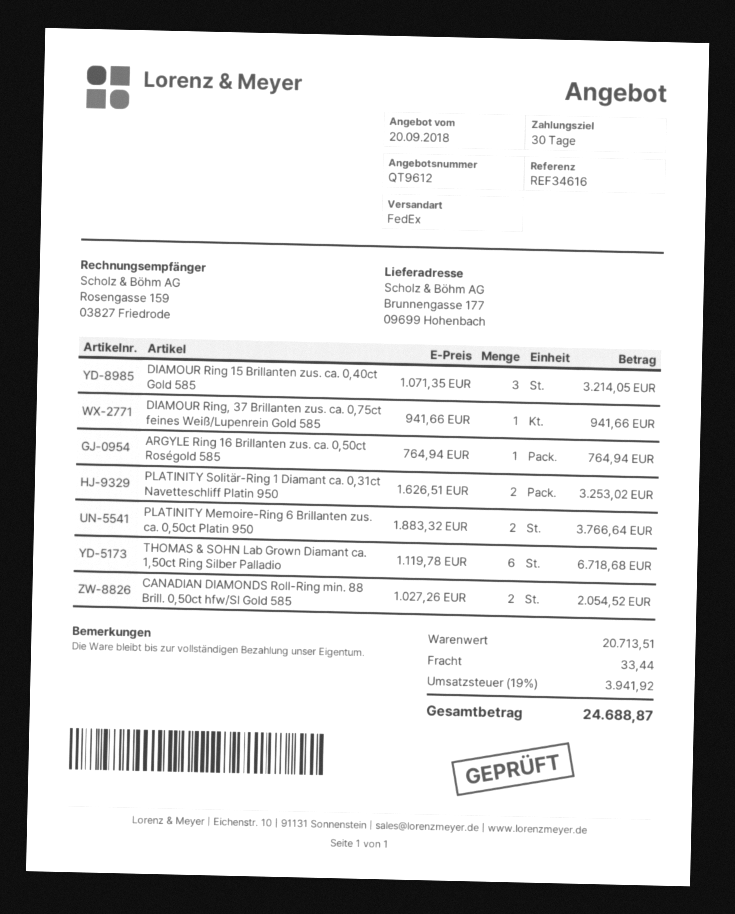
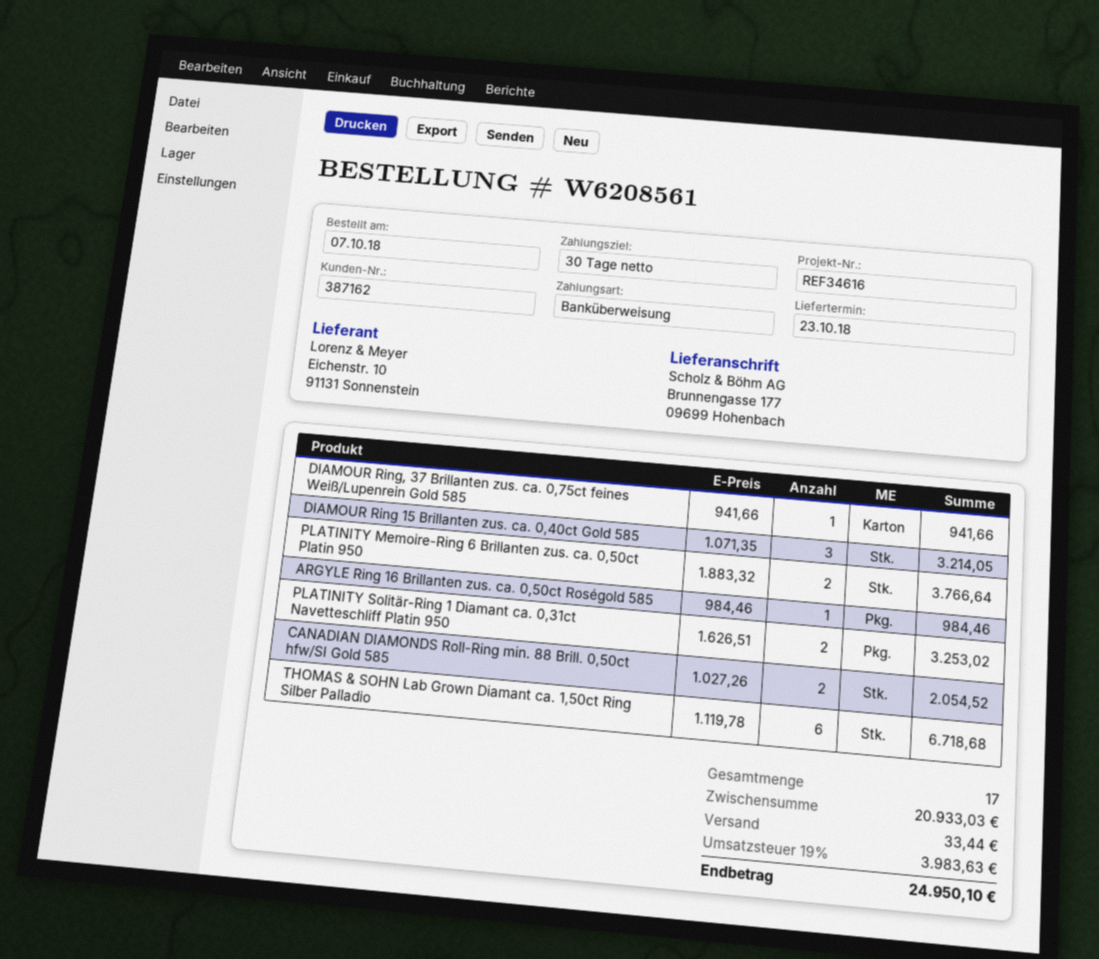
ARGYLE Ring 16 Brillanten zus. ca. 0,50ct Roségold 585: 1 x 764.94 = 764.94 -> 1 x 984.46 = 984.46
subtotal: 20713.51 -> 20933.03
tax: 19% = 3941.92 -> 19% = 3983.63
total: 24688.87 -> 24950.10

